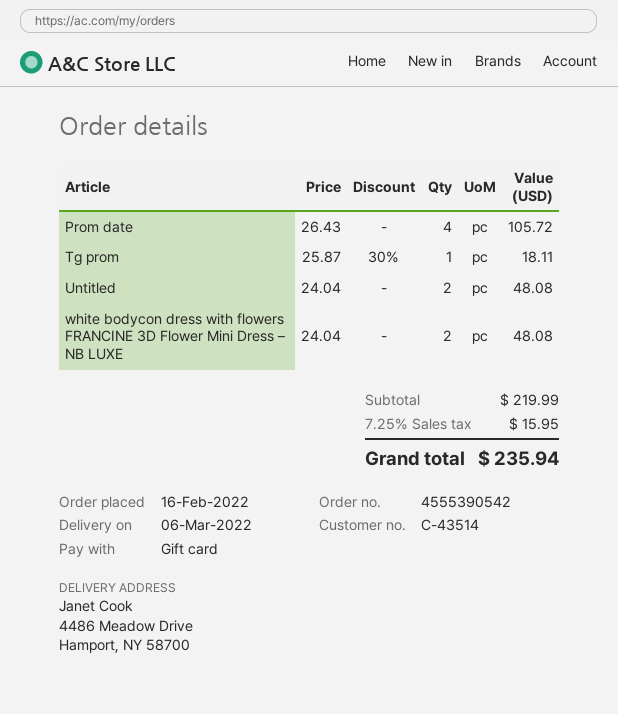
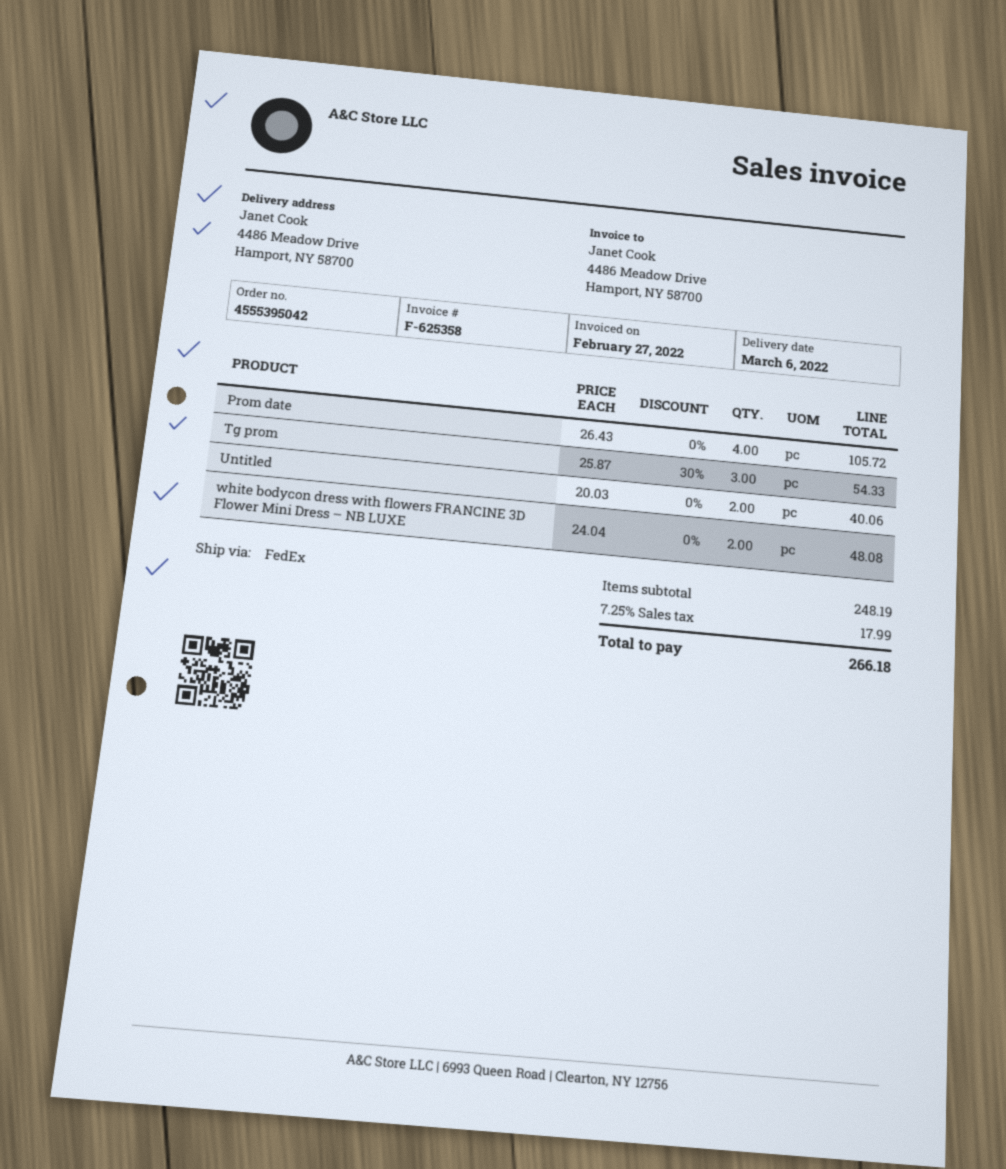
order number: 4555390542 -> 4555395042
Tg prom: 1 x 25.87 - 30% = 18.11 -> 3 x 25.87 - 30% = 54.33
Untitled: 2 x 24.04 = 48.08 -> 2 x 20.03 = 40.06
subtotal: 219.99 -> 248.19
tax: 7.25% = 15.95 -> 7.25% = 17.99
total: 235.94 -> 266.18

